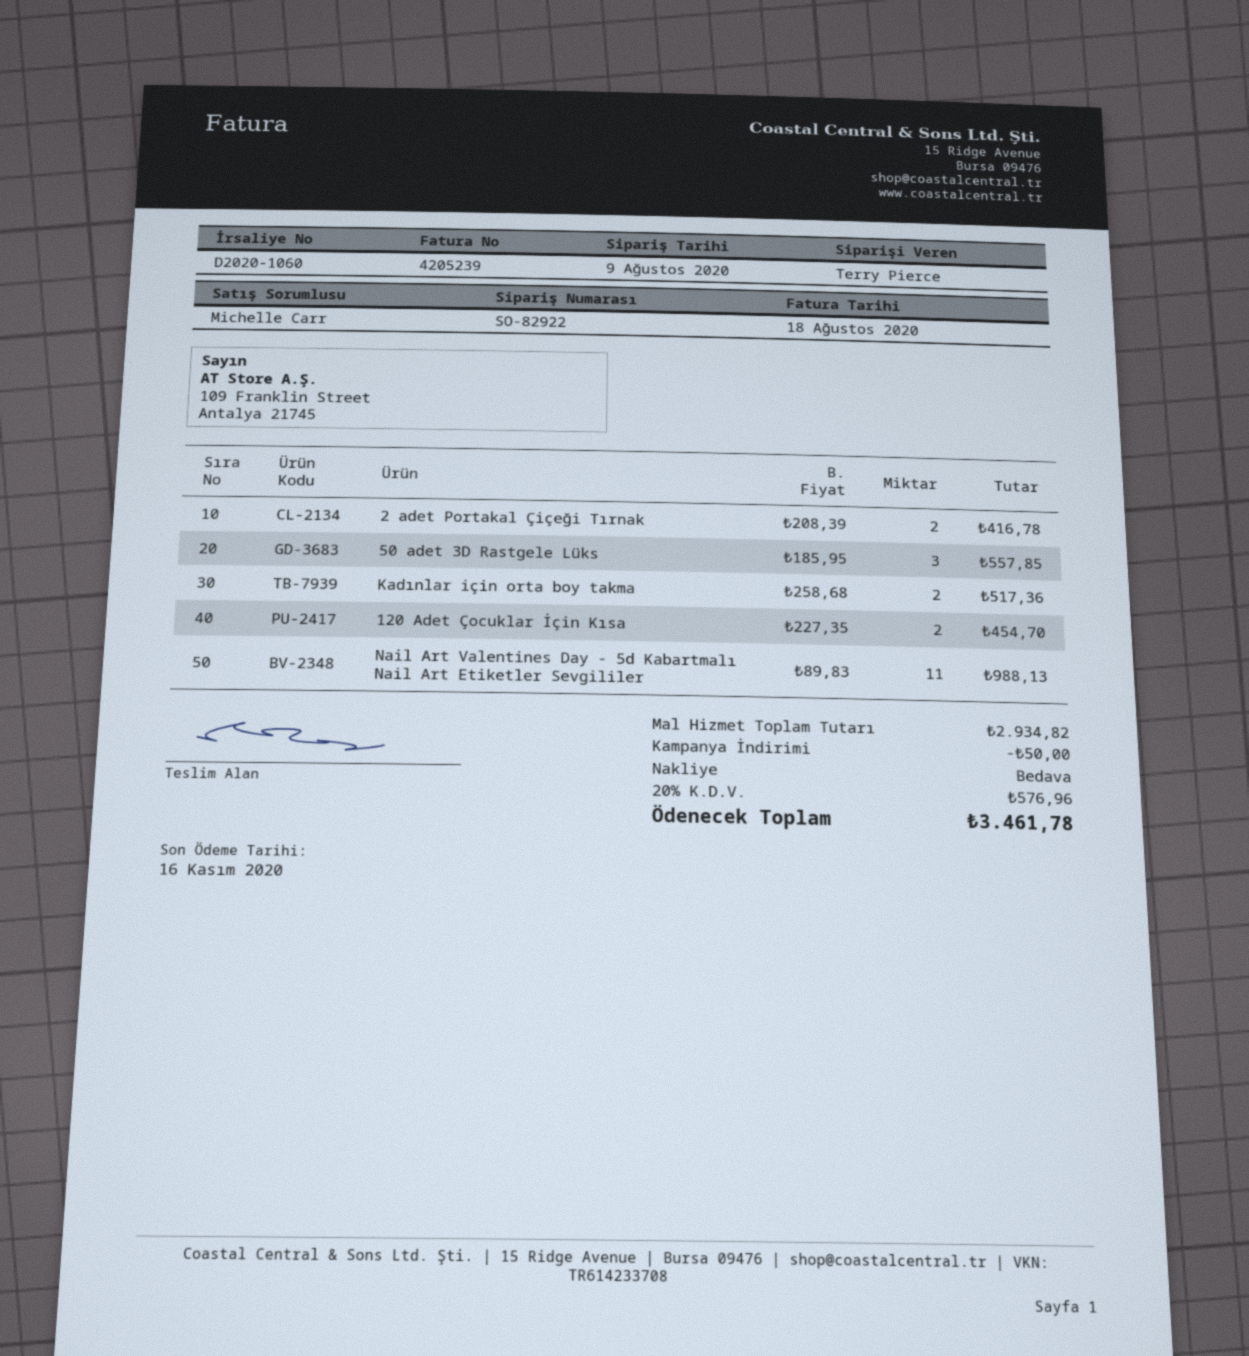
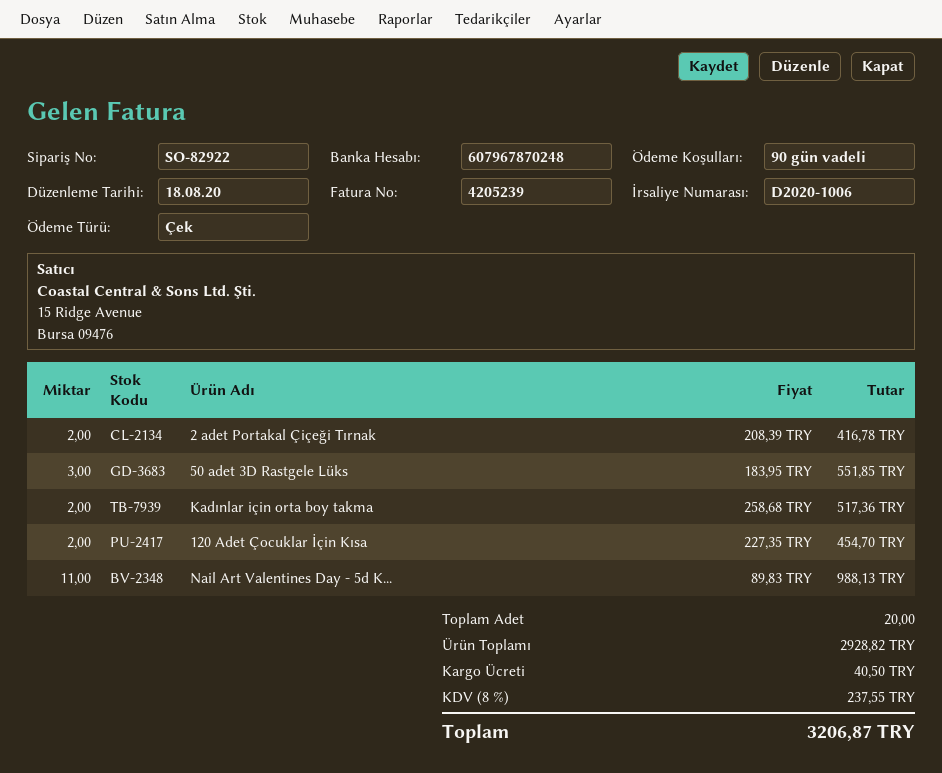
delivery note number: D2020-1060 -> D2020-1006
50 adet 3D Rastgele Lüks: 3 x 185.95 = 557.85 -> 3 x 183.95 = 551.85
subtotal: 2934.82 -> 2928.82
discount: 50.00 -> none
shipping: 0.00 -> 40.50
tax: 20% = 576.96 -> 8% = 237.55
total: 3461.78 -> 3206.87

